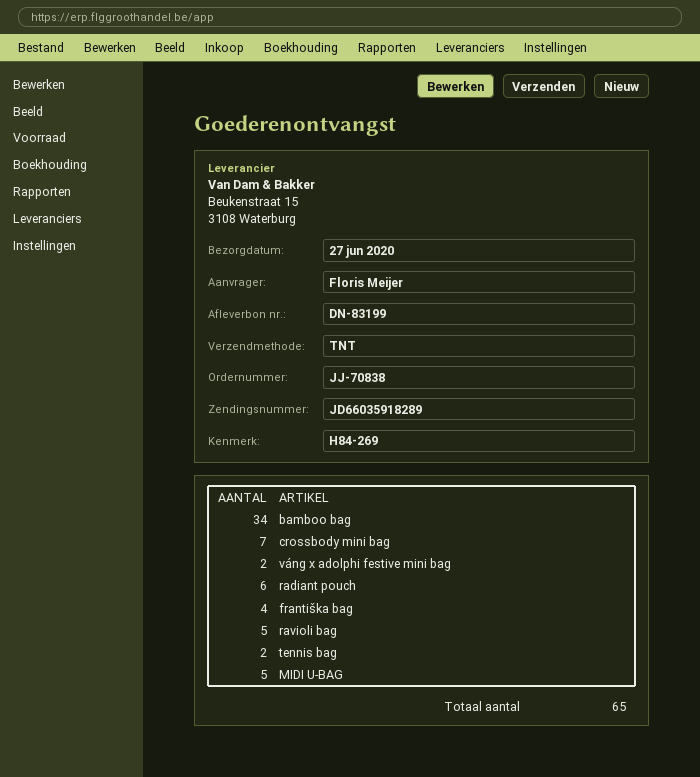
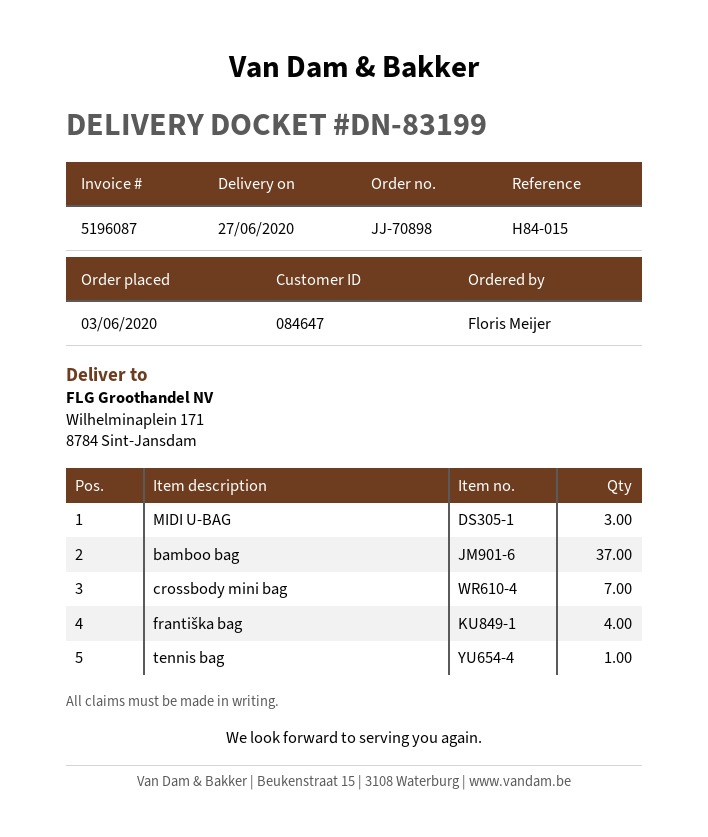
order number: JJ-70838 -> JJ-70898
reference: H84-269 -> H84-015
bamboo bag: 34 -> 37
váng x adolphi festive mini bag: 2 -> none
radiant pouch: 6 -> none
ravioli bag: 5 -> none
tennis bag: 2 -> 1
MIDI U-BAG: 5 -> 3

